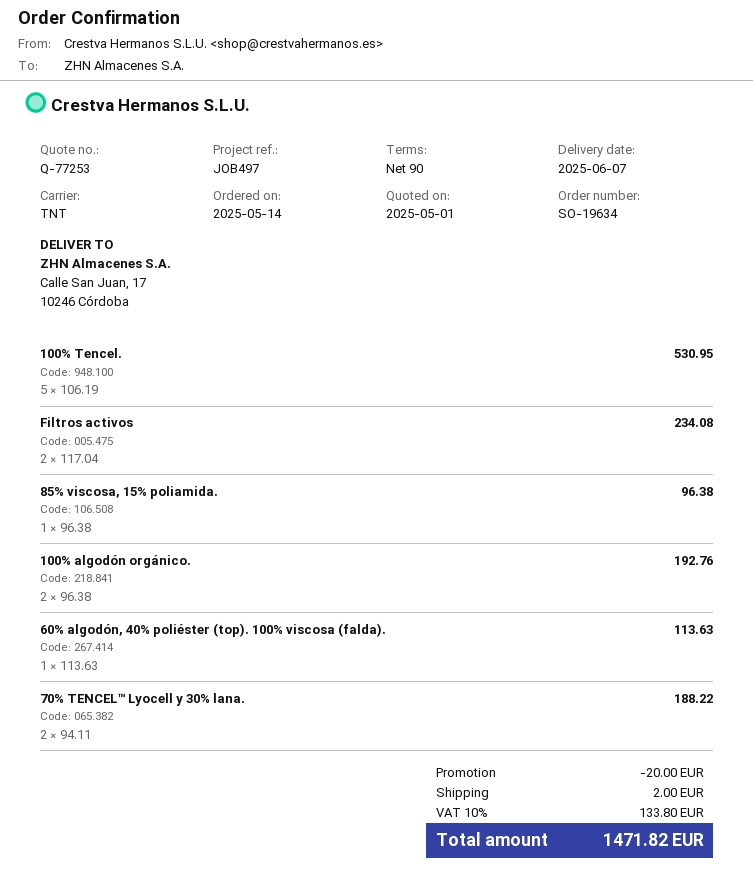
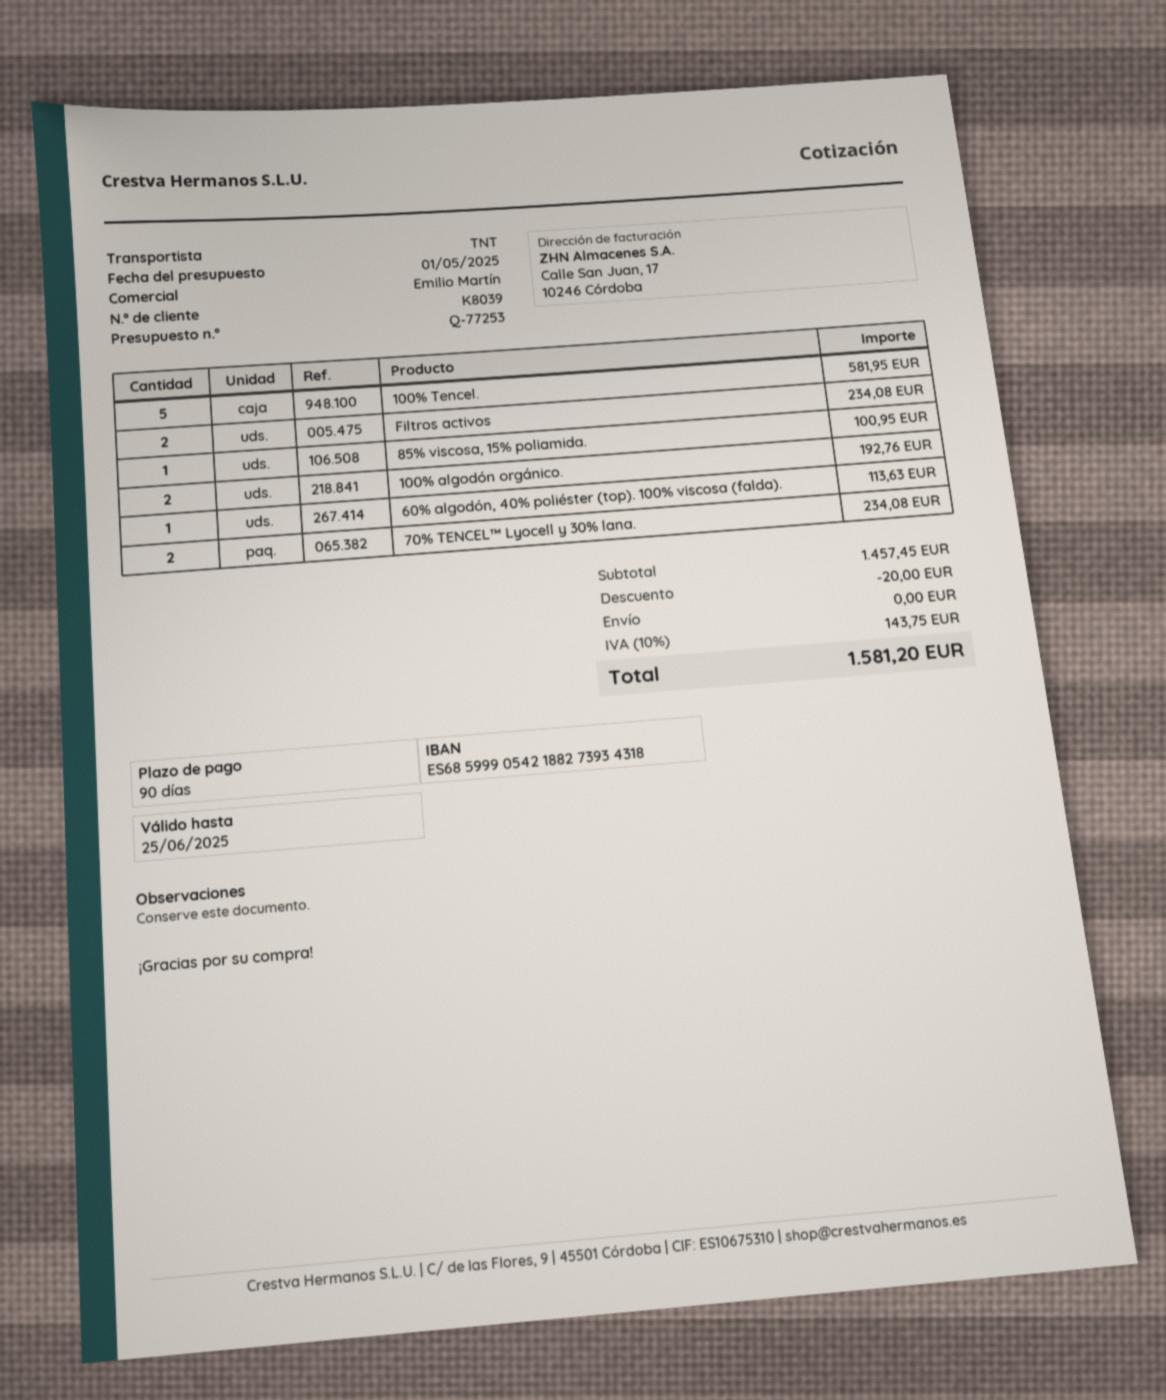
100% Tencel.: 5 for 530.95 -> 5 for 581.95
85% viscosa, 15% poliamida.: 1 for 96.38 -> 1 for 100.95
70% TENCEL™ Lyocell y 30% lana.: 2 for 188.22 -> 2 for 234.08
shipping: 2.00 -> 0.00
tax: 10% = 133.80 -> 10% = 143.75
total: 1471.82 -> 1581.20

